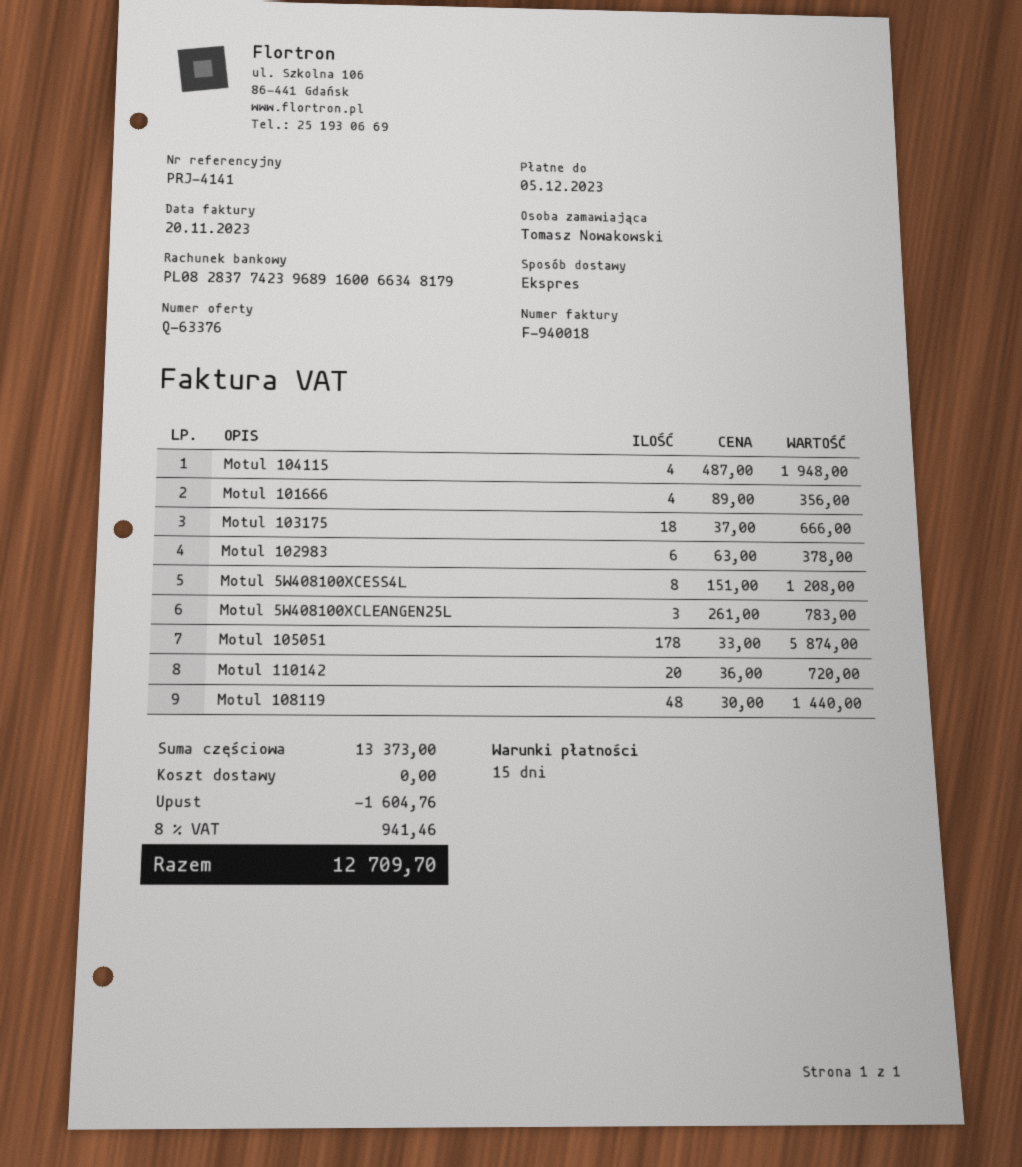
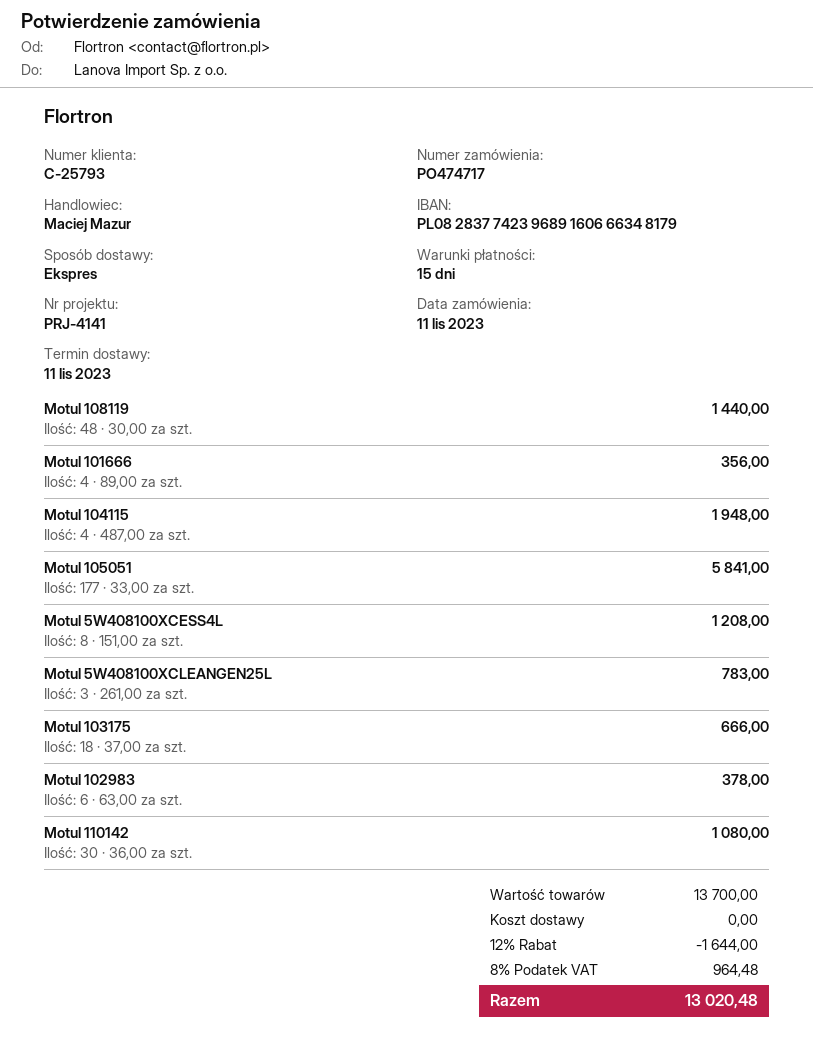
bank account: PL08283774239689160066348179 -> PL08283774239689160666348179
Motul 105051: 178 x 33.00 = 5874.00 -> 177 x 33.00 = 5841.00
Motul 110142: 20 x 36.00 = 720.00 -> 30 x 36.00 = 1080.00
subtotal: 13373.00 -> 13700.00
discount: 1604.76 -> 1644.00
tax: 8% = 941.46 -> 8% = 964.48
total: 12709.70 -> 13020.48

